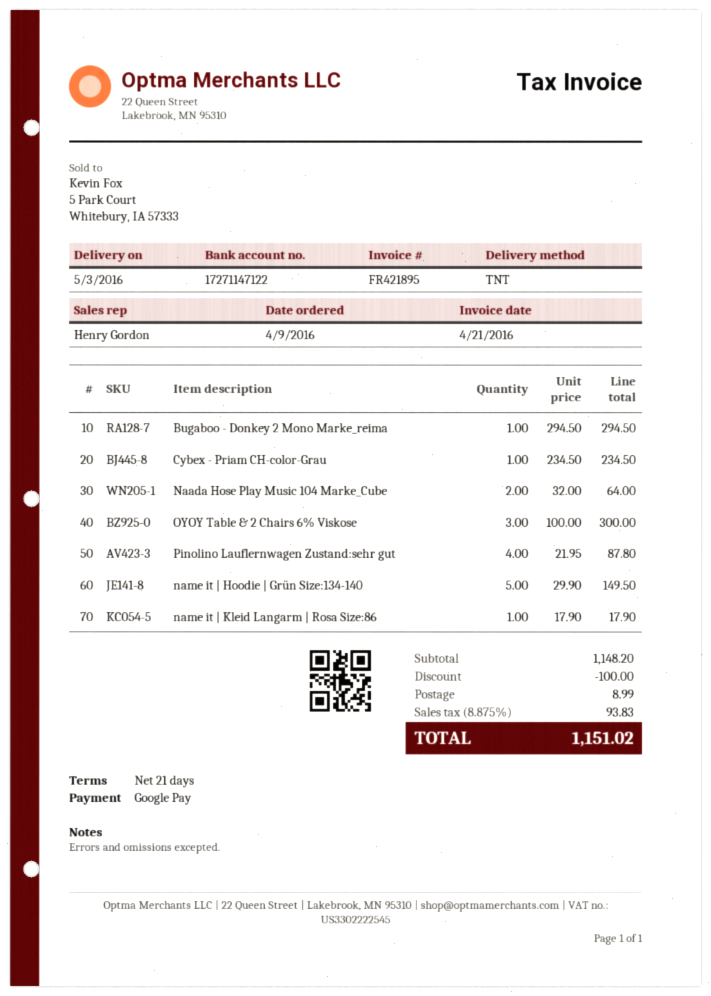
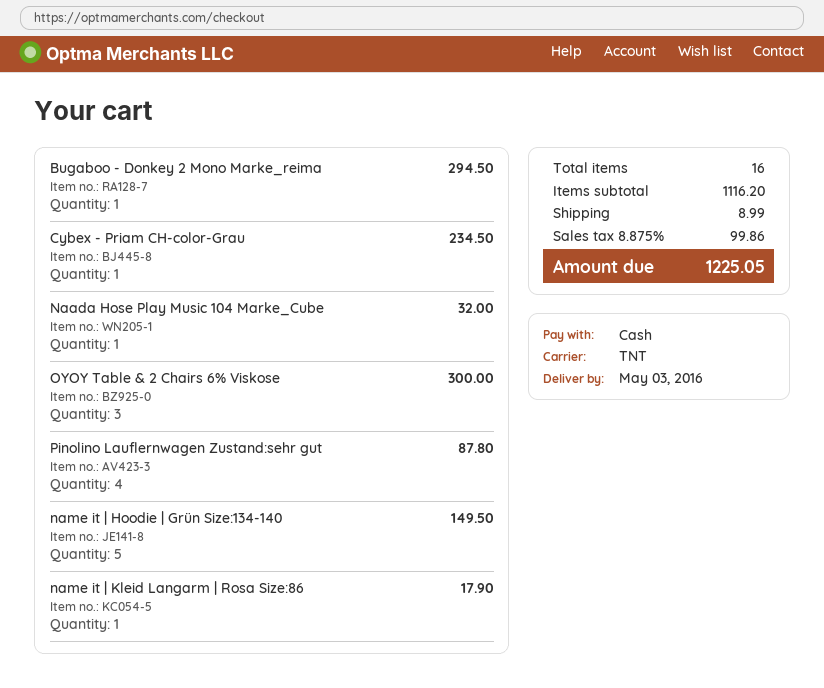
payment method: Google Pay -> cash
Naada Hose Play Music 104 Marke_Cube: 2 for 64.00 -> 1 for 32.00
subtotal: 1148.20 -> 1116.20
discount: 100.00 -> none
tax: 8.875% = 93.83 -> 8.875% = 99.86
total: 1151.02 -> 1225.05

